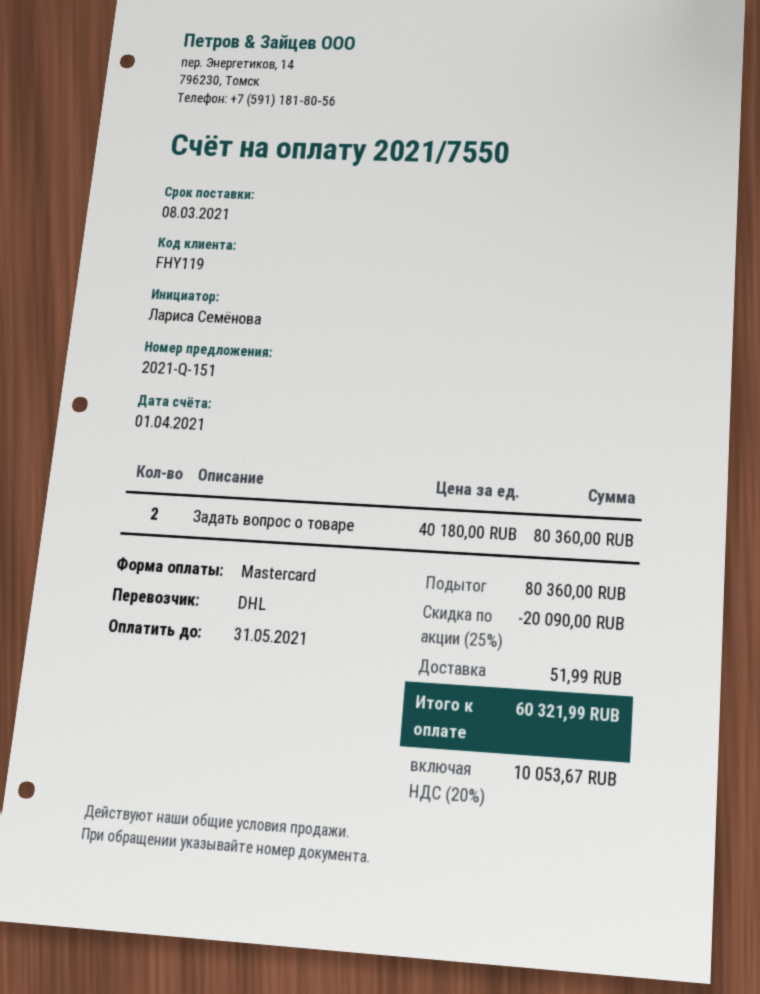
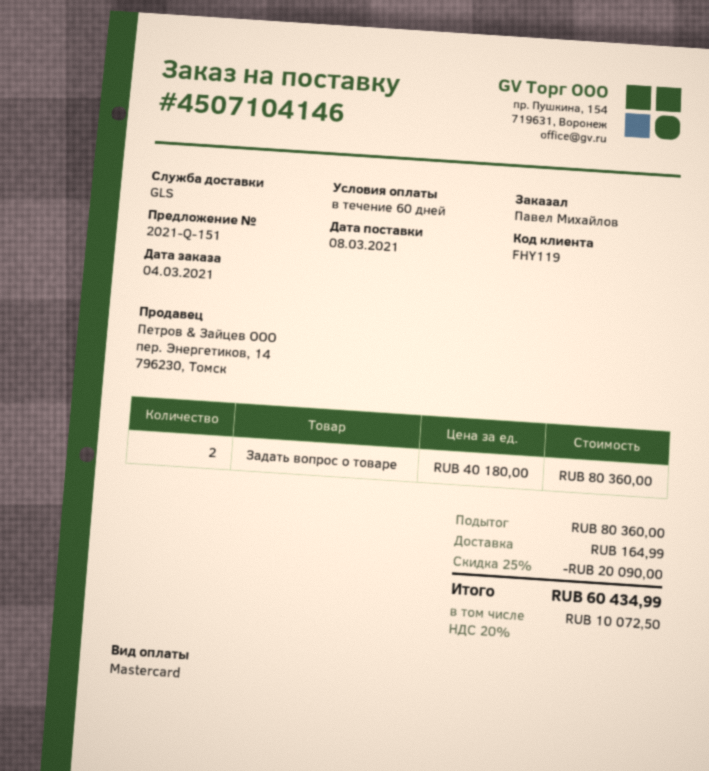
ordered by: Лариса Семёнова -> Павел Михайлов
shipping method: DHL -> GLS
shipping: 51.99 -> 164.99
tax: 20% = 10053.67 -> 20% = 10072.50
total: 60321.99 -> 60434.99

